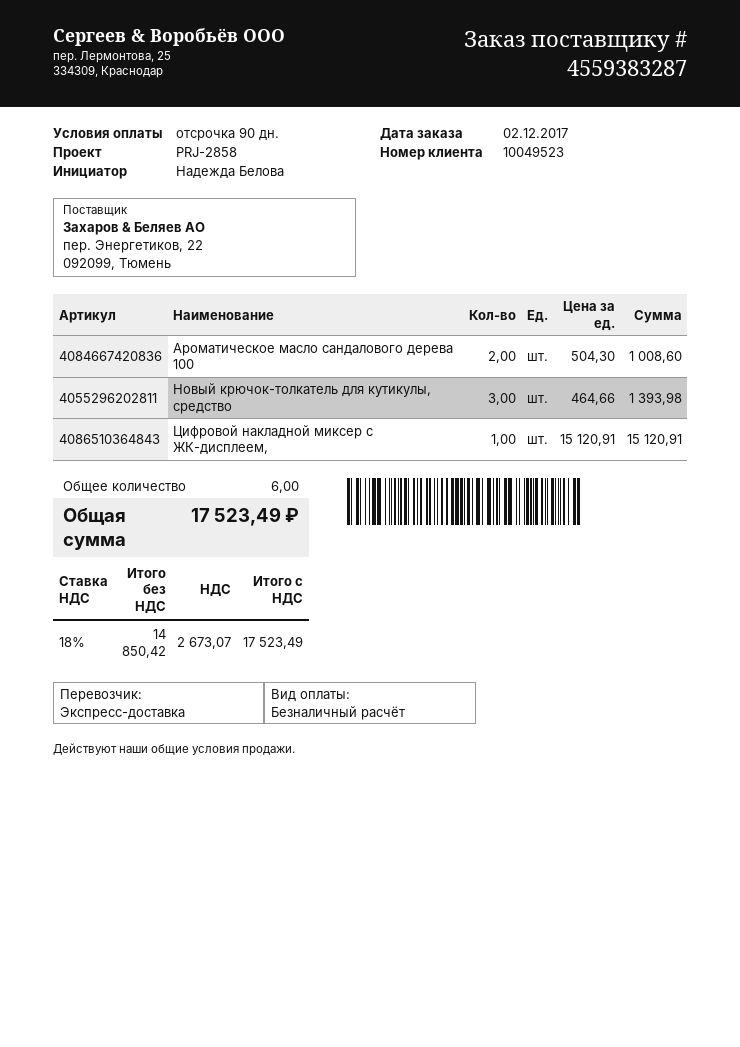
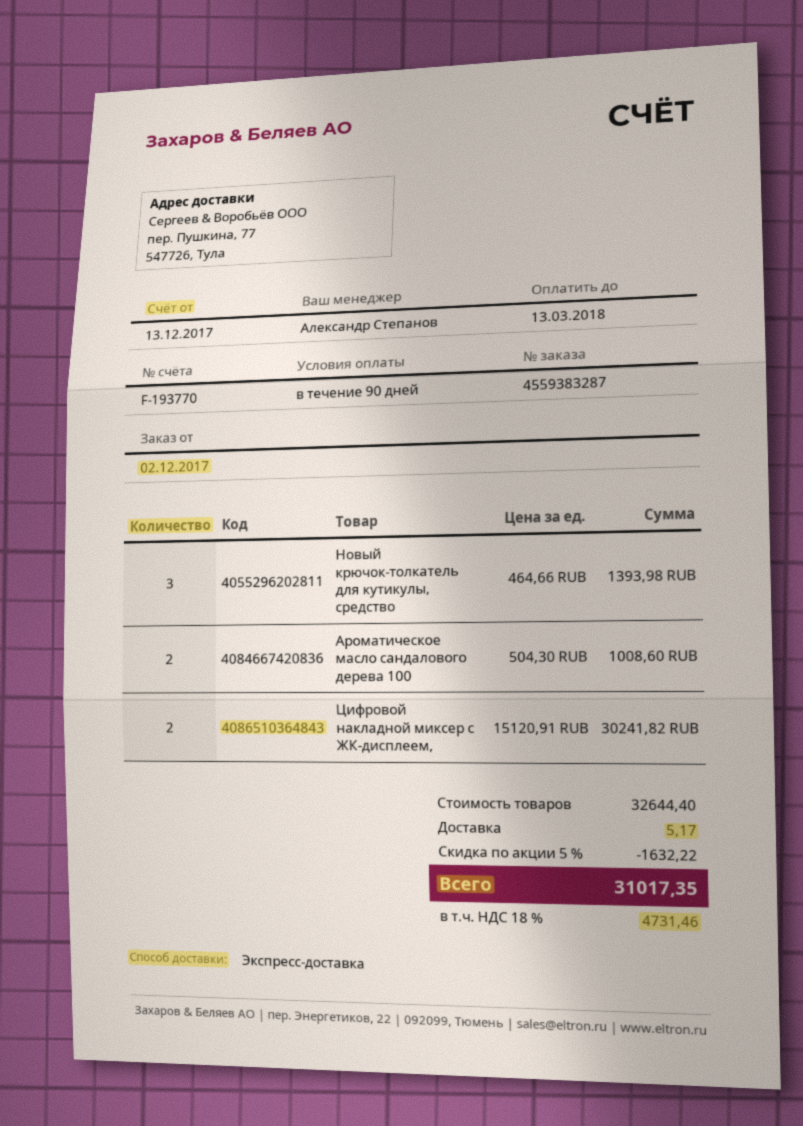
Цифровой накладной миксер с ЖК-дисплеем,: 1 x 15120.91 = 15120.91 -> 2 x 15120.91 = 30241.82
discount: none -> 5% = 1632.22
shipping: none -> 5.17
tax: 18% = 2673.07 -> 18% = 4731.46
total: 17523.49 -> 31017.35

